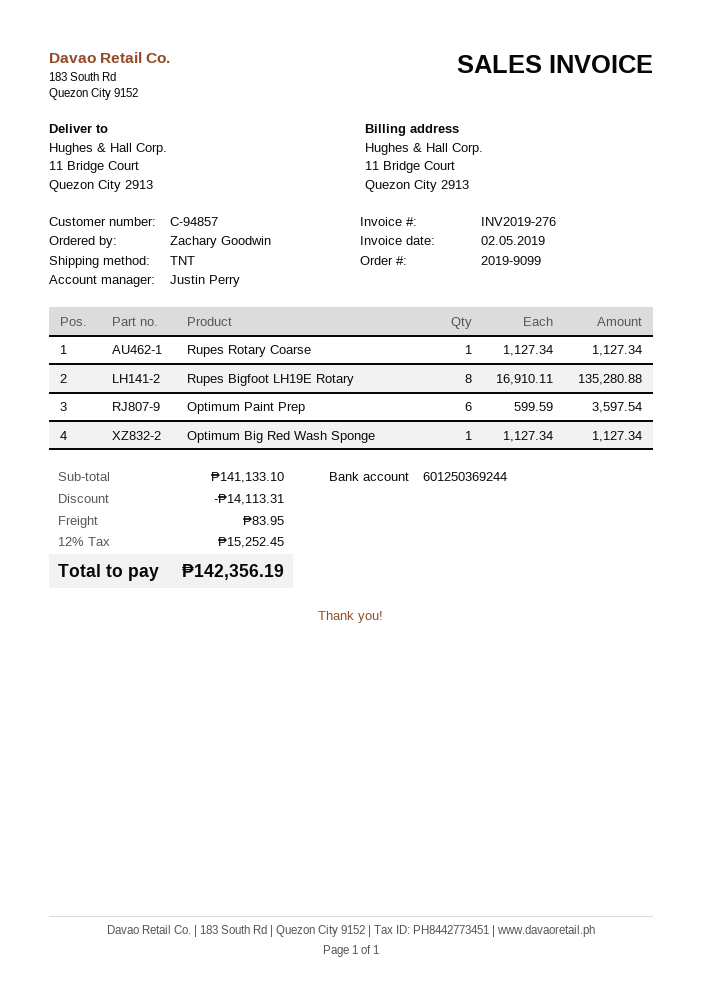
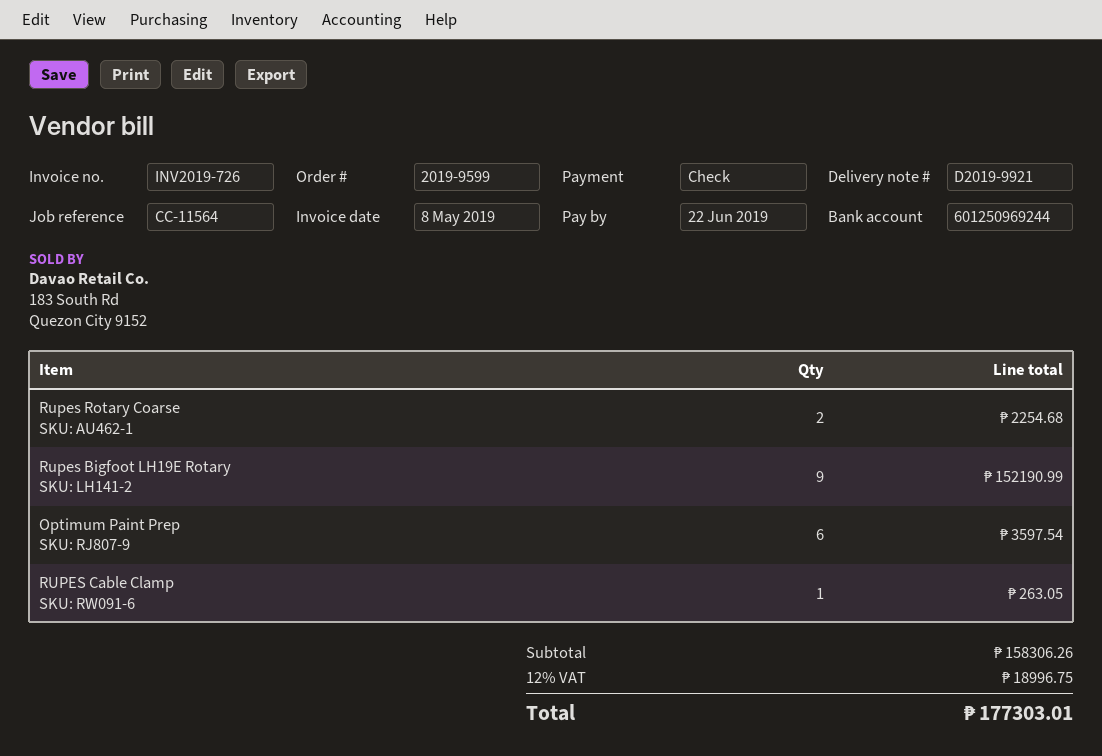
order number: 2019-9099 -> 2019-9599
invoice number: INV2019-276 -> INV2019-726
invoice date: 2019-05-02 -> 2019-05-08
bank account: 601250369244 -> 601250969244
Rupes Rotary Coarse: 1 for 1127.34 -> 2 for 2254.68
Rupes Bigfoot LH19E Rotary: 8 for 135280.88 -> 9 for 152190.99
Optimum Big Red Wash Sponge: 1 for 1127.34 -> none
RUPES Cable Clamp: none -> 1 for 263.05
subtotal: 141133.10 -> 158306.26
discount: 14113.31 -> none
shipping: 83.95 -> none
tax: 12% = 15252.45 -> 12% = 18996.75
total: 142356.19 -> 177303.01

